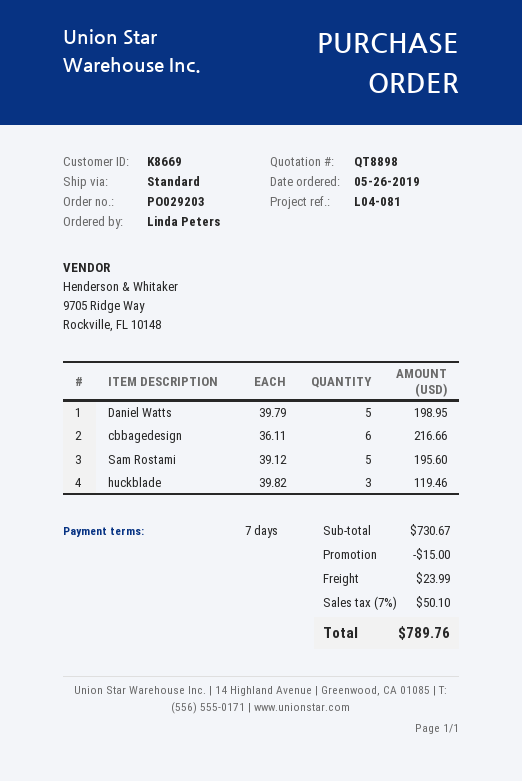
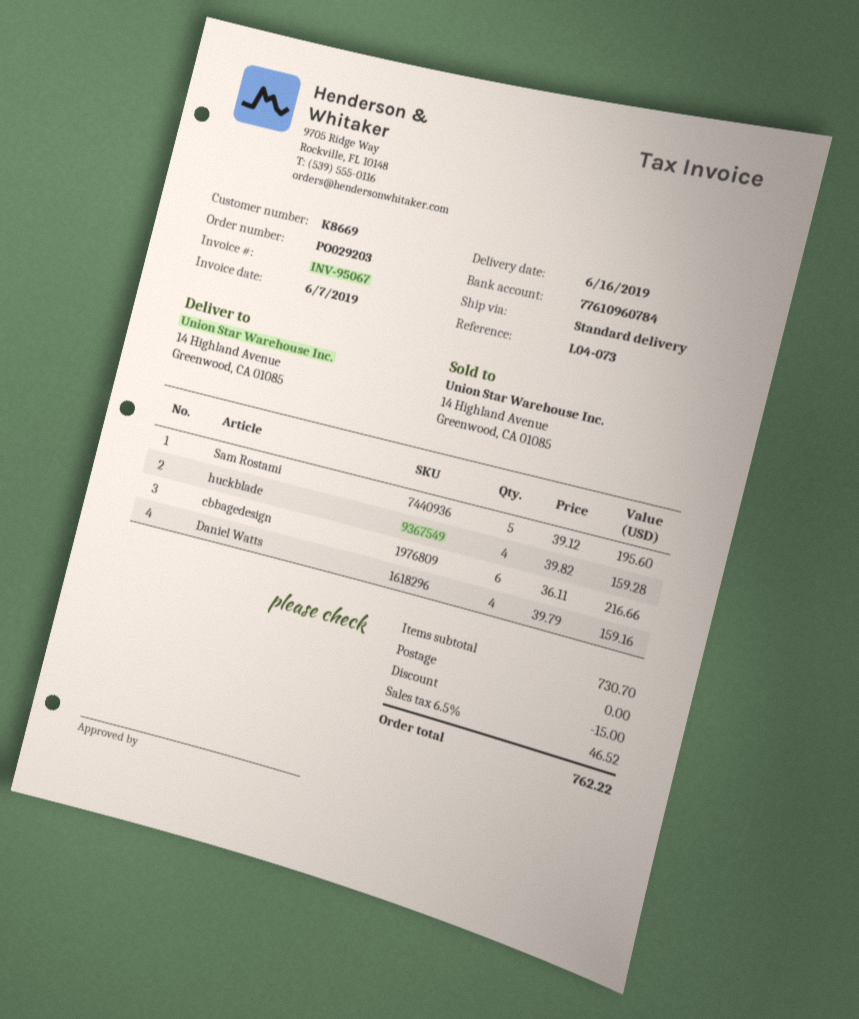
reference: L04-081 -> L04-073
Daniel Watts: 5 x 39.79 = 198.95 -> 4 x 39.79 = 159.16
huckblade: 3 x 39.82 = 119.46 -> 4 x 39.82 = 159.28
subtotal: 730.67 -> 730.70
shipping: 23.99 -> 0.00
tax: 7% = 50.10 -> 6.5% = 46.52
total: 789.76 -> 762.22

